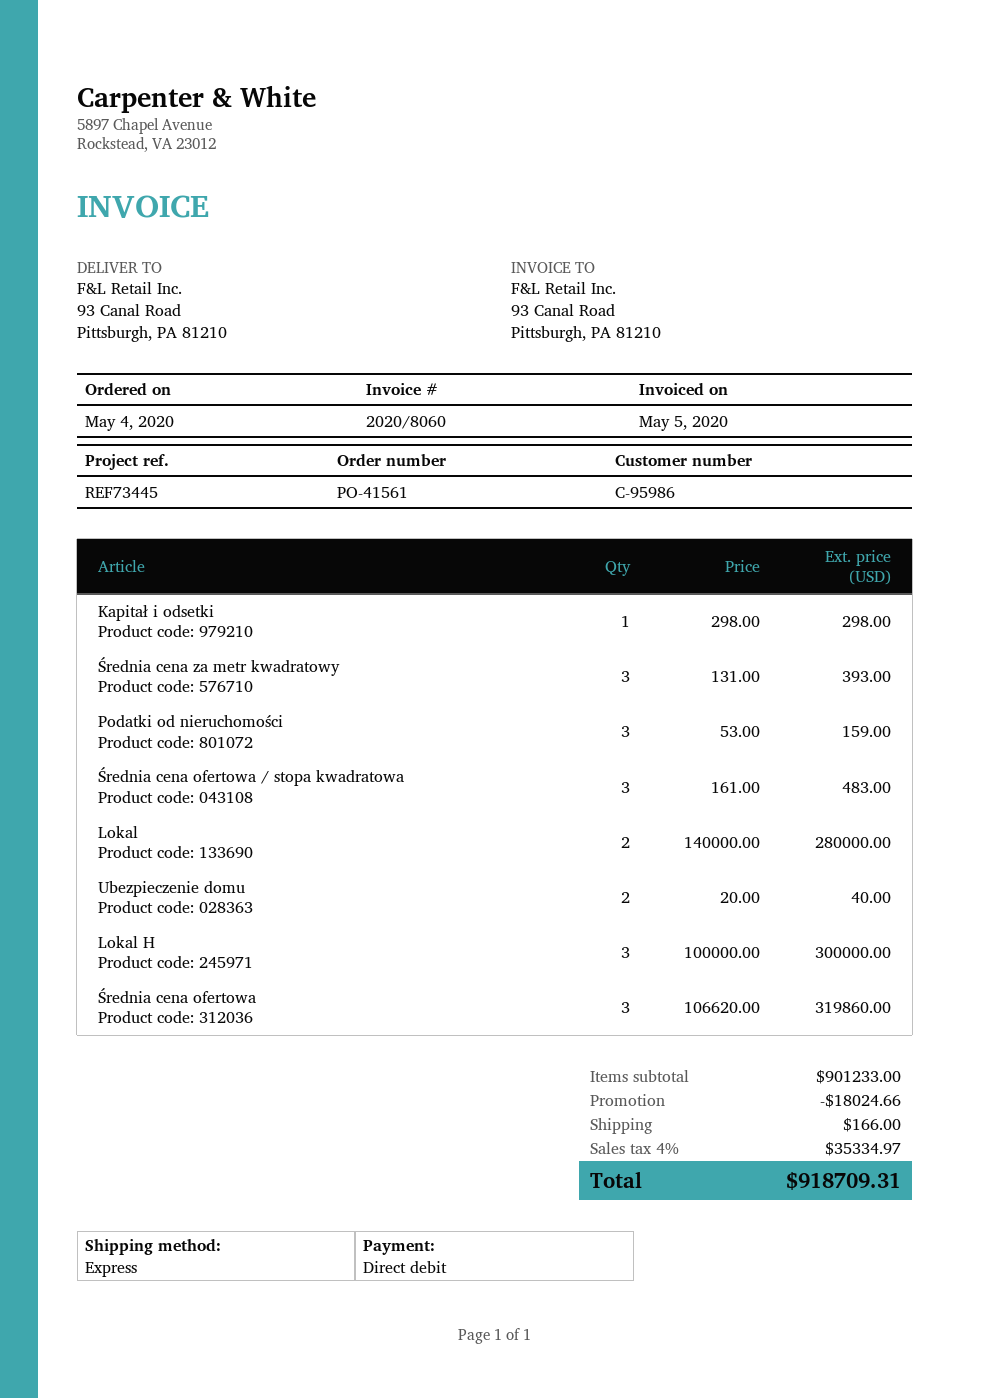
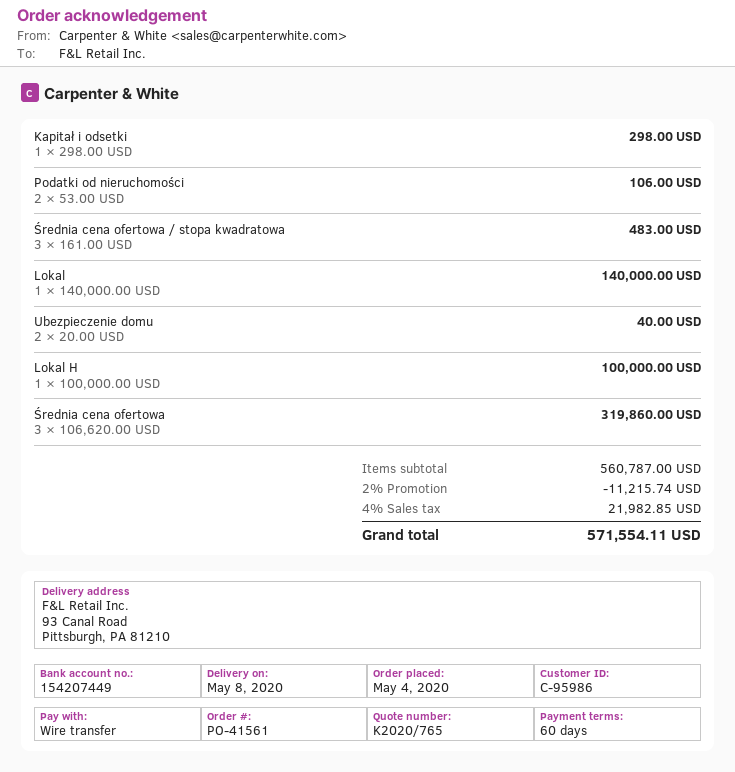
payment method: direct debit -> bank transfer
Średnia cena za metr kwadratowy: 3 x 131.00 = 393.00 -> none
Podatki od nieruchomości: 3 x 53.00 = 159.00 -> 2 x 53.00 = 106.00
Lokal: 2 x 140000.00 = 280000.00 -> 1 x 140000.00 = 140000.00
Lokal H: 3 x 100000.00 = 300000.00 -> 1 x 100000.00 = 100000.00
subtotal: 901233.00 -> 560787.00
discount: 18024.66 -> 11215.74
shipping: 166.00 -> none
tax: 4% = 35334.97 -> 4% = 21982.85
total: 918709.31 -> 571554.11

